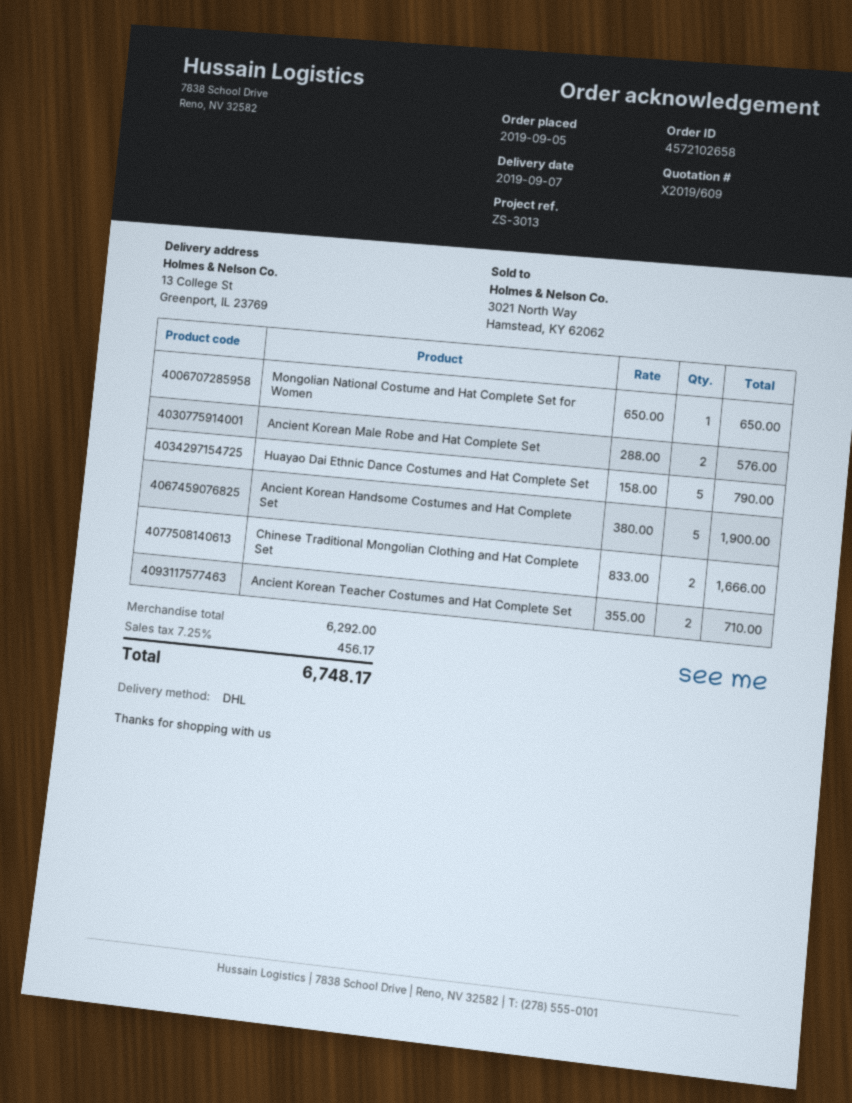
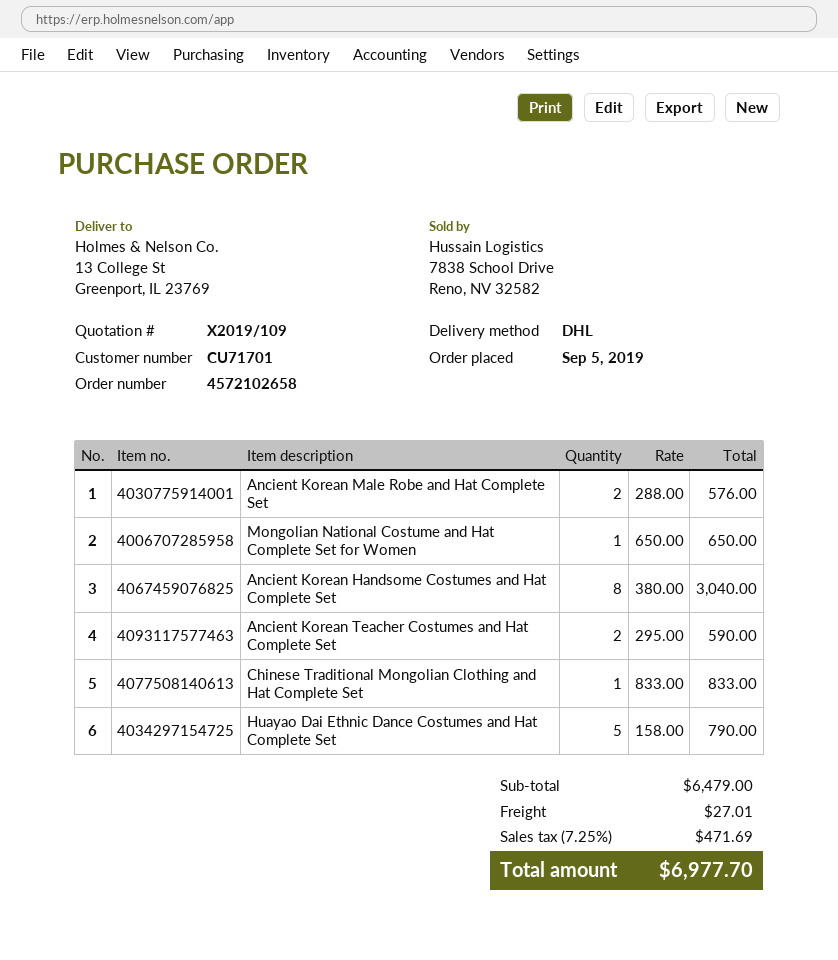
quote number: X2019/609 -> X2019/109
Ancient Korean Handsome Costumes and Hat Complete Set: 5 x 380.00 = 1900.00 -> 8 x 380.00 = 3040.00
Chinese Traditional Mongolian Clothing and Hat Complete Set: 2 x 833.00 = 1666.00 -> 1 x 833.00 = 833.00
Ancient Korean Teacher Costumes and Hat Complete Set: 2 x 355.00 = 710.00 -> 2 x 295.00 = 590.00
subtotal: 6292.00 -> 6479.00
shipping: none -> 27.01
tax: 7.25% = 456.17 -> 7.25% = 471.69
total: 6748.17 -> 6977.70

